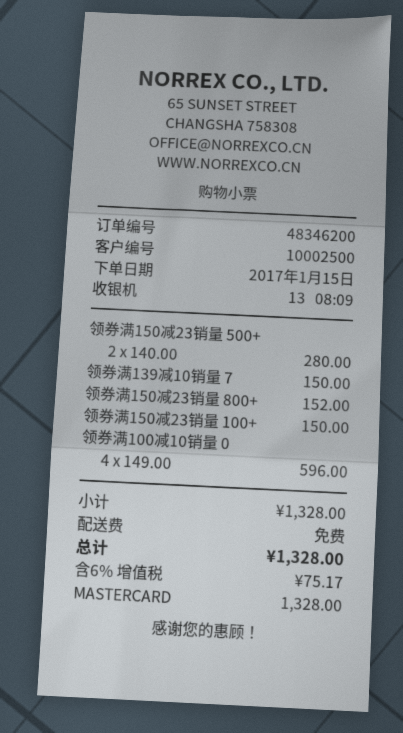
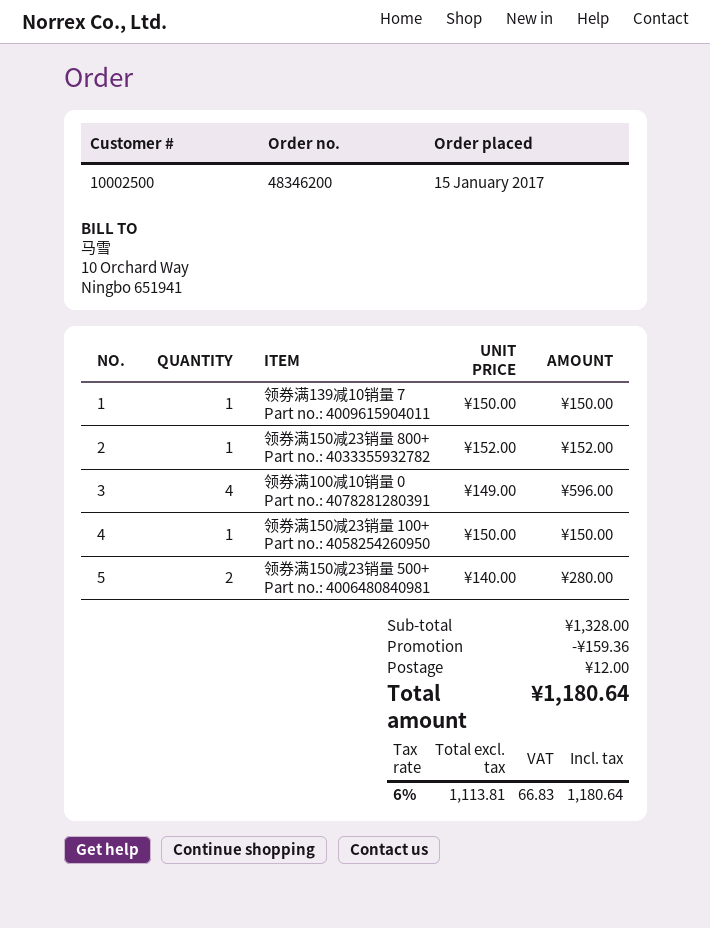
discount: none -> 159.36
shipping: 0.00 -> 12.00
tax: 6% = 75.17 -> 6% = 66.83
total: 1328.00 -> 1180.64

